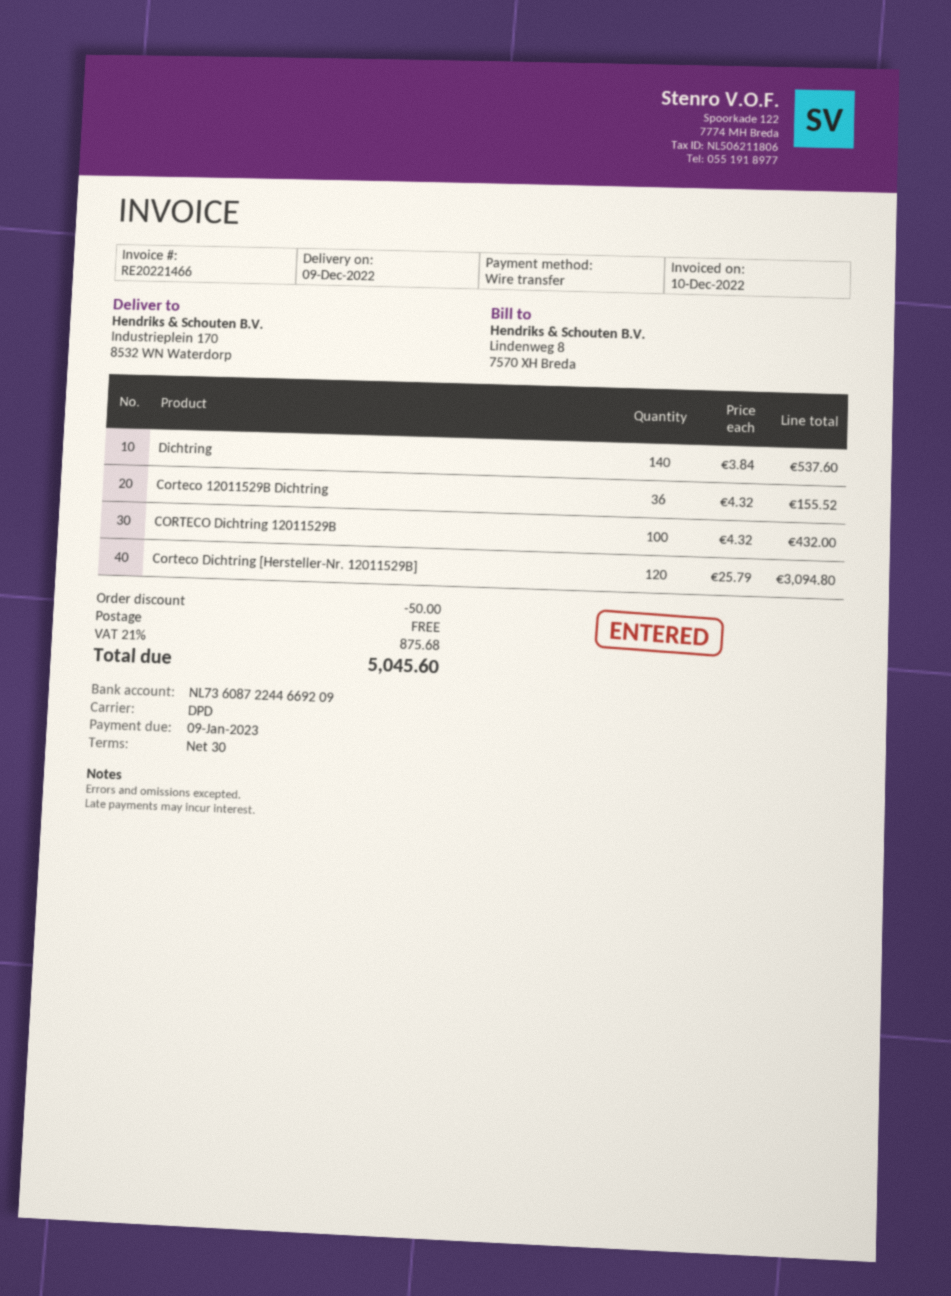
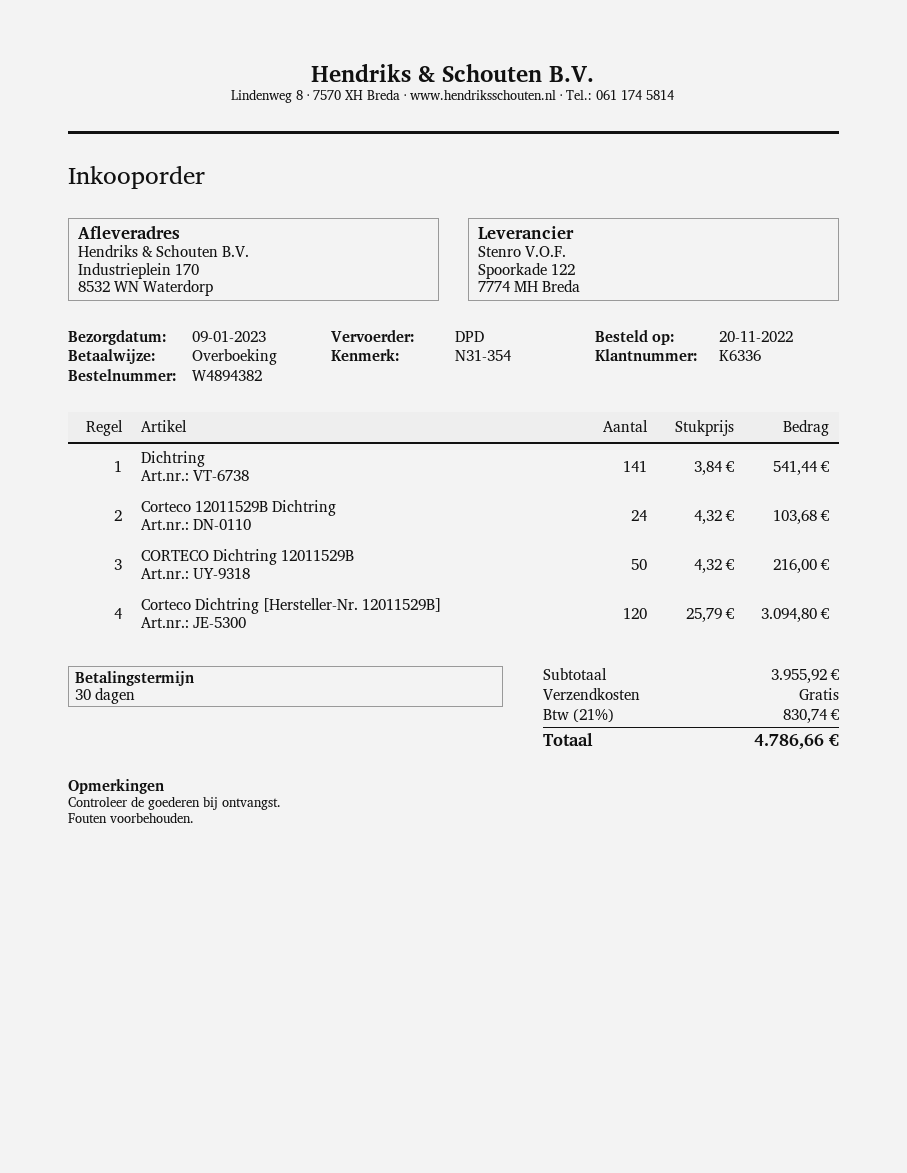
delivery date: 2022-12-09 -> 2023-01-09
Dichtring: 140 x 3.84 = 537.60 -> 141 x 3.84 = 541.44
Corteco 12011529B Dichtring: 36 x 4.32 = 155.52 -> 24 x 4.32 = 103.68
CORTECO Dichtring 12011529B: 100 x 4.32 = 432.00 -> 50 x 4.32 = 216.00
discount: 50.00 -> none
tax: 21% = 875.68 -> 21% = 830.74
total: 5045.60 -> 4786.66

